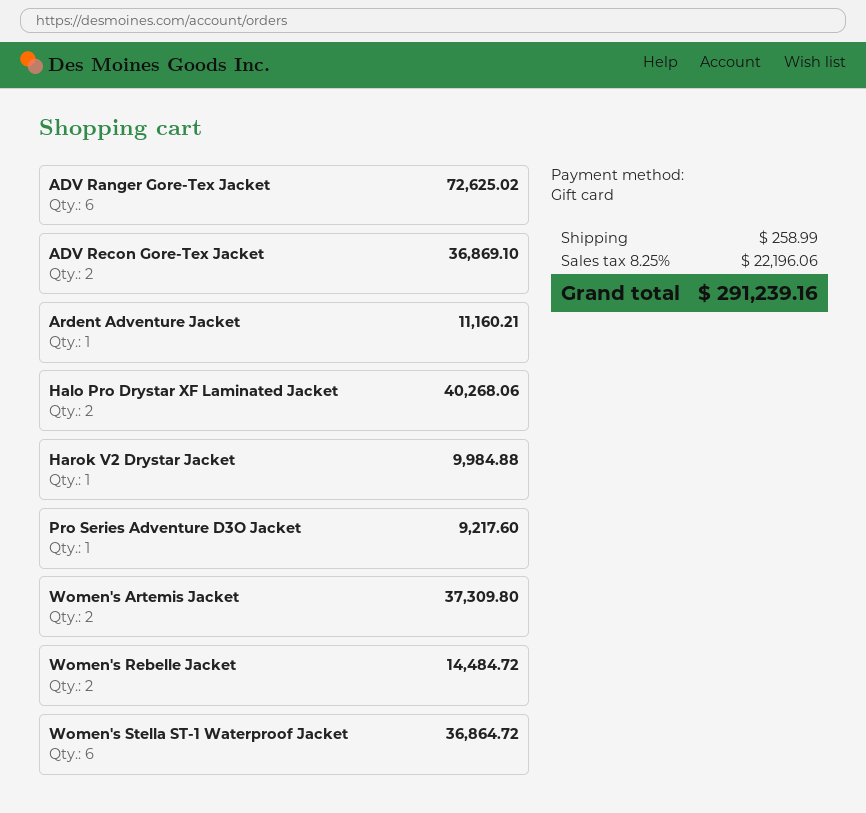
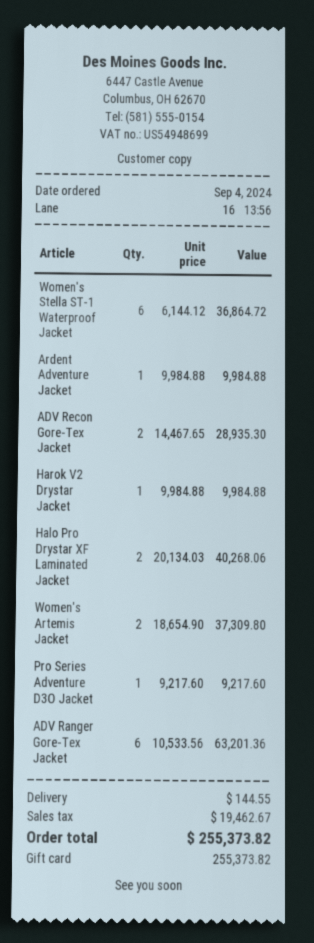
ADV Ranger Gore-Tex Jacket: 6 for 72625.02 -> 6 for 63201.36
ADV Recon Gore-Tex Jacket: 2 for 36869.10 -> 2 for 28935.30
Ardent Adventure Jacket: 1 for 11160.21 -> 1 for 9984.88
Women's Rebelle Jacket: 2 for 14484.72 -> none
shipping: 258.99 -> 144.55
tax: 22196.06 -> 19462.67
total: 291239.16 -> 255373.82

